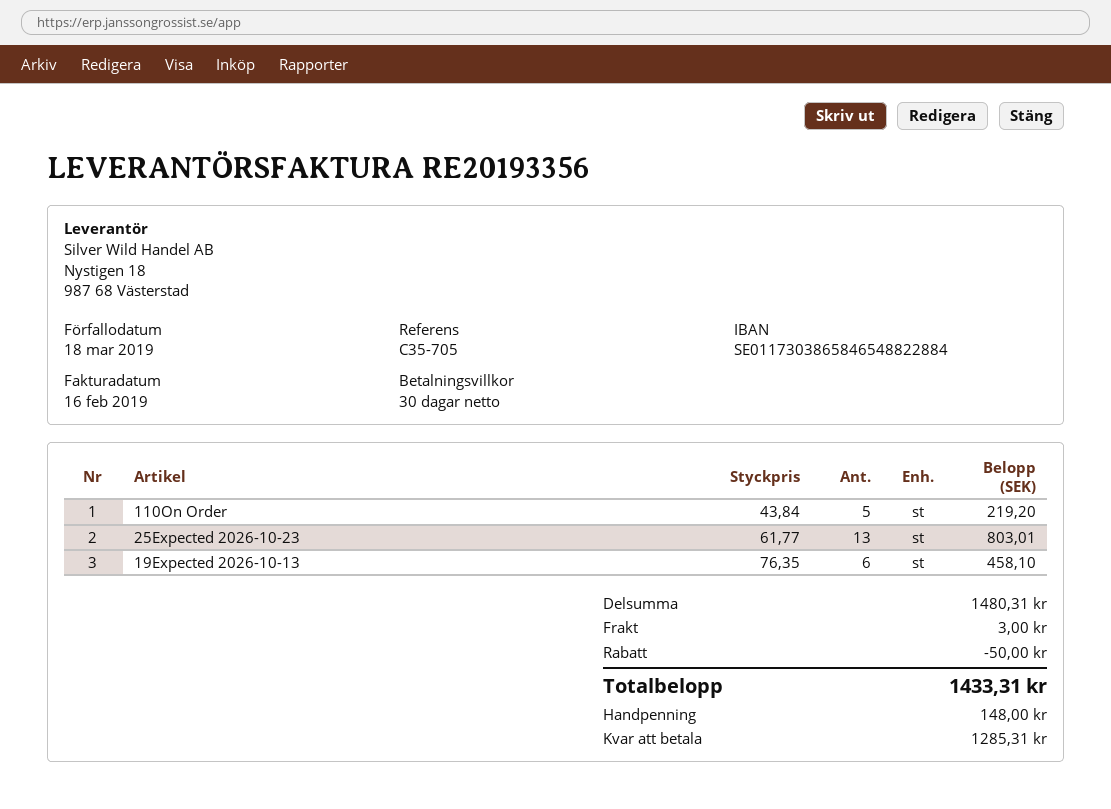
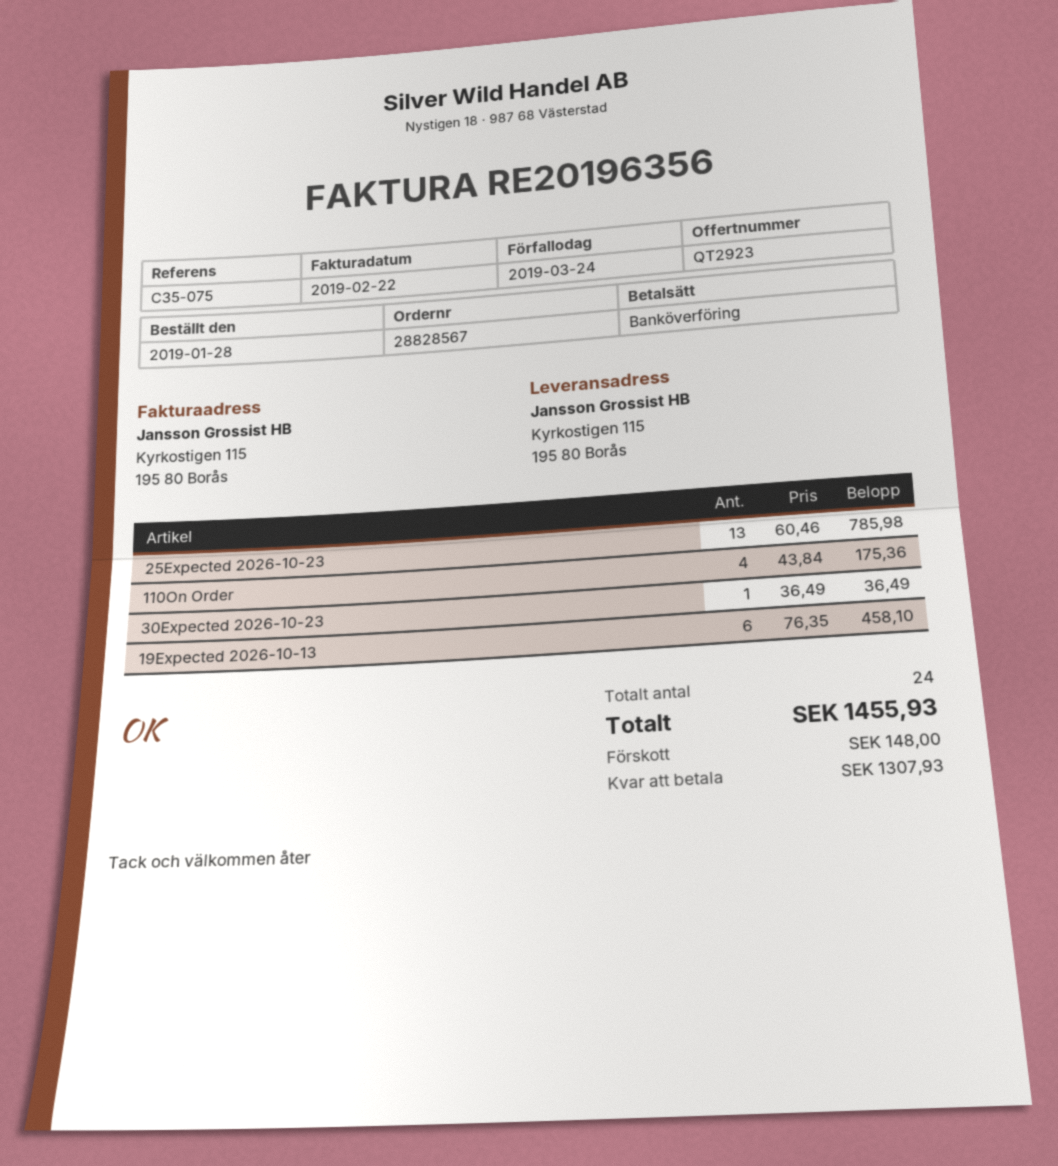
invoice number: RE20193356 -> RE20196356
invoice date: 2019-02-16 -> 2019-02-22
due date: 2019-03-18 -> 2019-03-24
reference: C35-705 -> C35-075
110On Order: 5 x 43.84 = 219.20 -> 4 x 43.84 = 175.36
25Expected 2026-10-23: 13 x 61.77 = 803.01 -> 13 x 60.46 = 785.98
30Expected 2026-10-23: none -> 1 x 36.49 = 36.49
discount: 50.00 -> none
shipping: 3.00 -> none
total: 1433.31 -> 1455.93
balance: 1285.31 -> 1307.93

